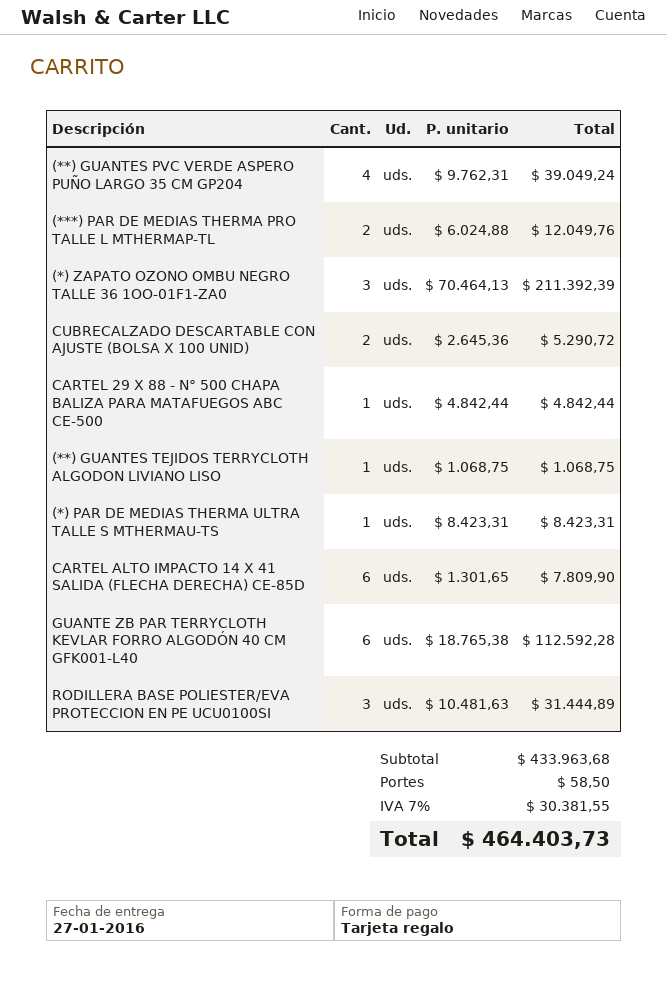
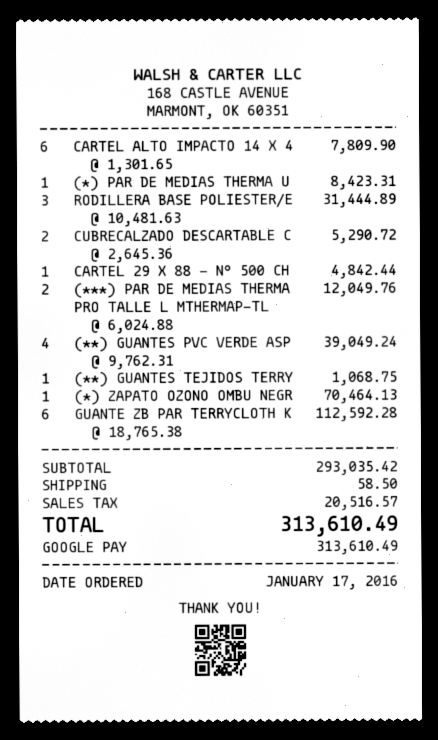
payment method: gift card -> Google Pay
(*) ZAPATO OZONO OMBU NEGRO TALLE 36 1OO-01F1-ZA0: 3 x 70464.13 = 211392.39 -> 1 x 70464.13 = 70464.13
subtotal: 433963.68 -> 293035.42
tax: 30381.55 -> 20516.57
total: 464403.73 -> 313610.49

